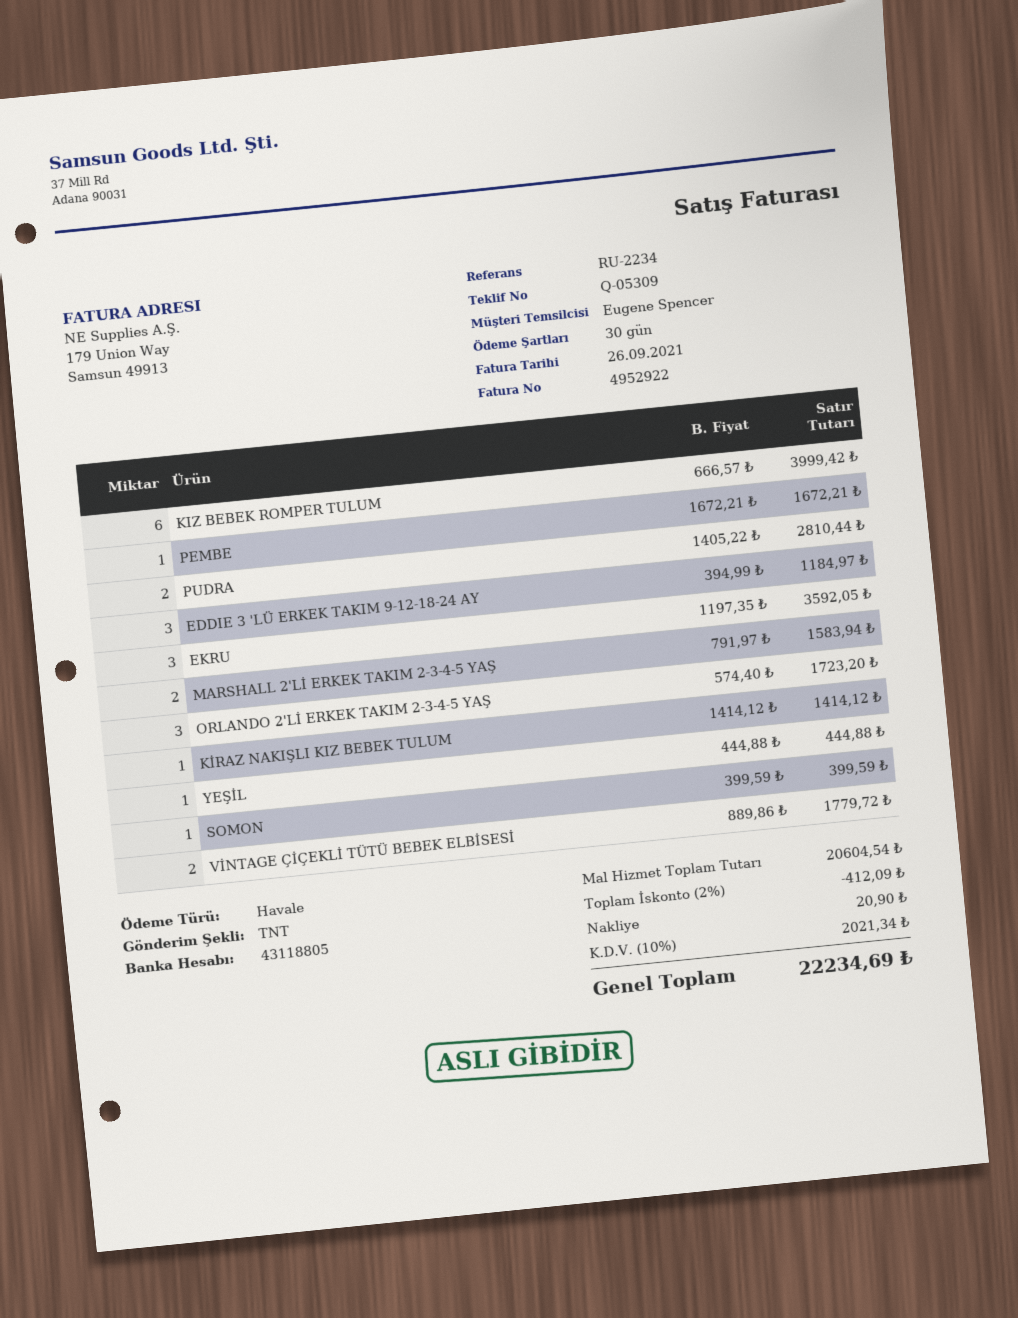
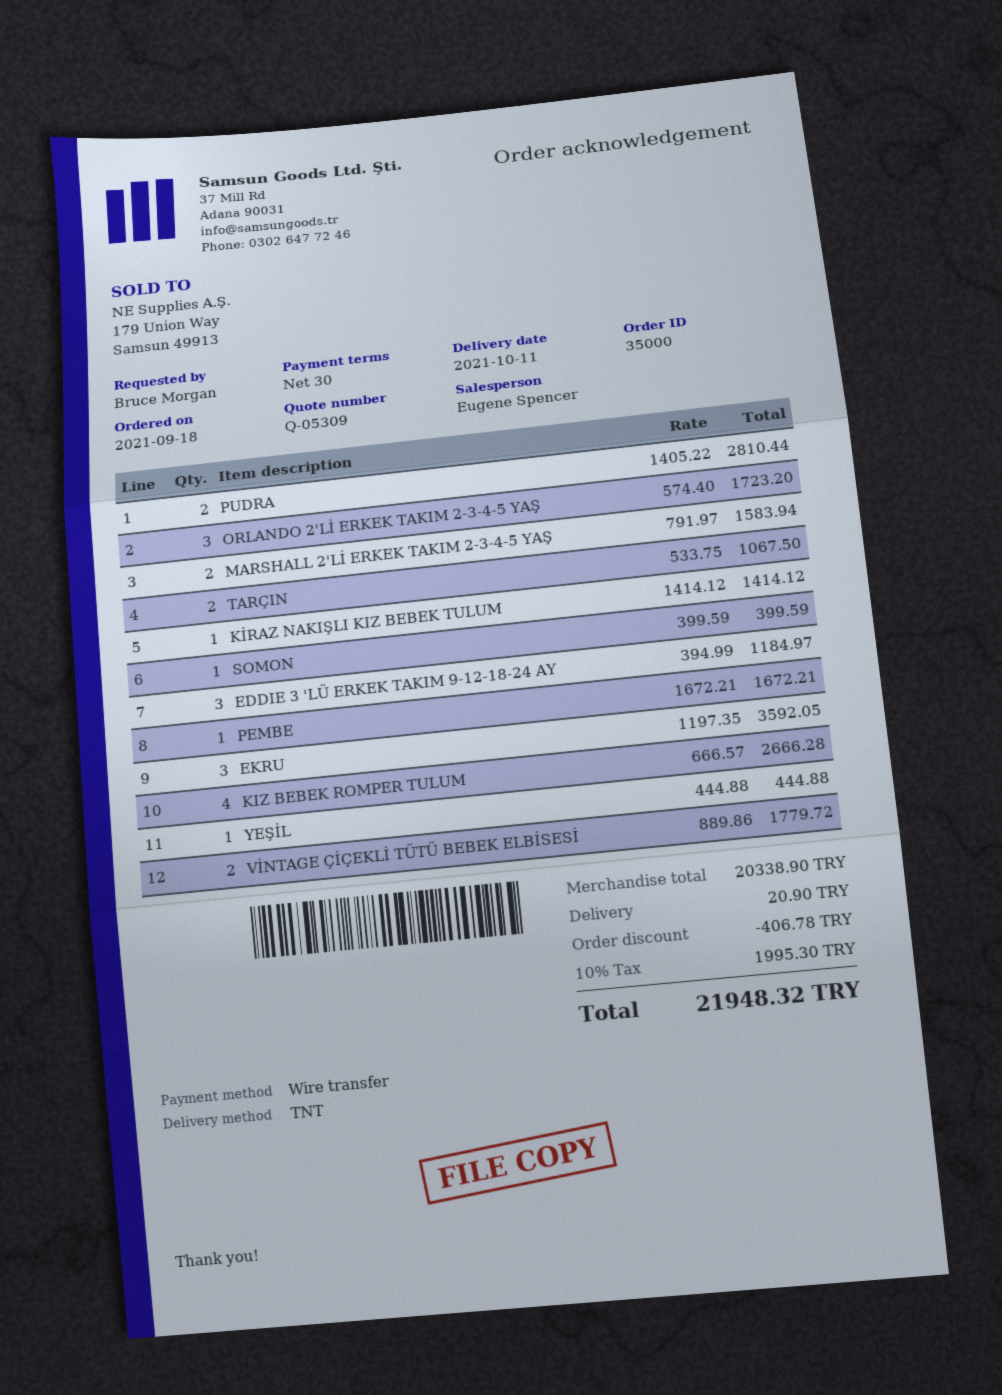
KIZ BEBEK ROMPER TULUM: 6 x 666.57 = 3999.42 -> 4 x 666.57 = 2666.28
TARÇIN: none -> 2 x 533.75 = 1067.50
subtotal: 20604.54 -> 20338.90
discount: 412.09 -> 406.78
tax: 10% = 2021.34 -> 10% = 1995.30
total: 22234.69 -> 21948.32

